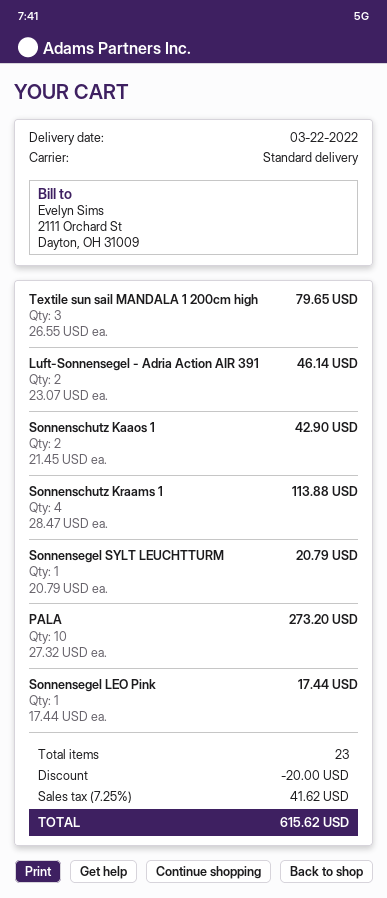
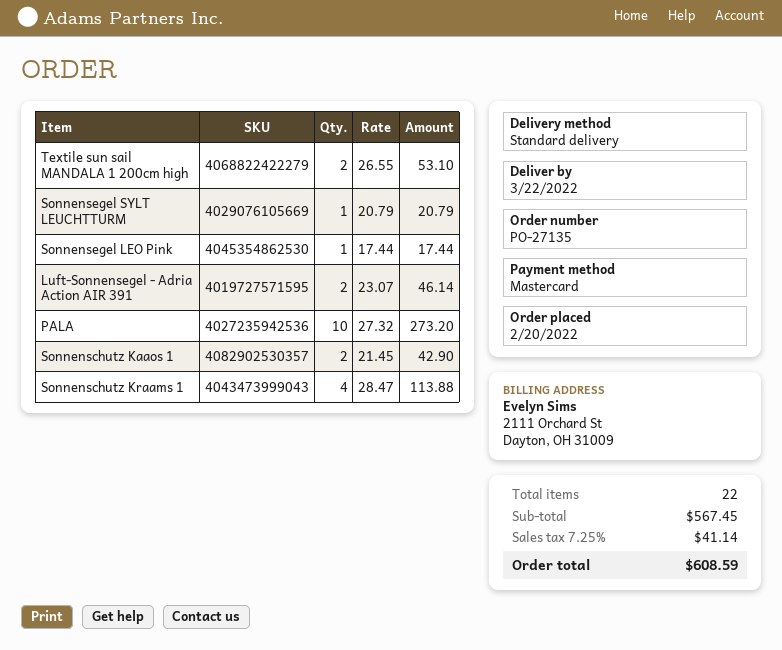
Textile sun sail MANDALA 1 200cm high: 3 x 26.55 = 79.65 -> 2 x 26.55 = 53.10
total quantity: 23 -> 22
discount: 20.00 -> none
tax: 7.25% = 41.62 -> 7.25% = 41.14
total: 615.62 -> 608.59

